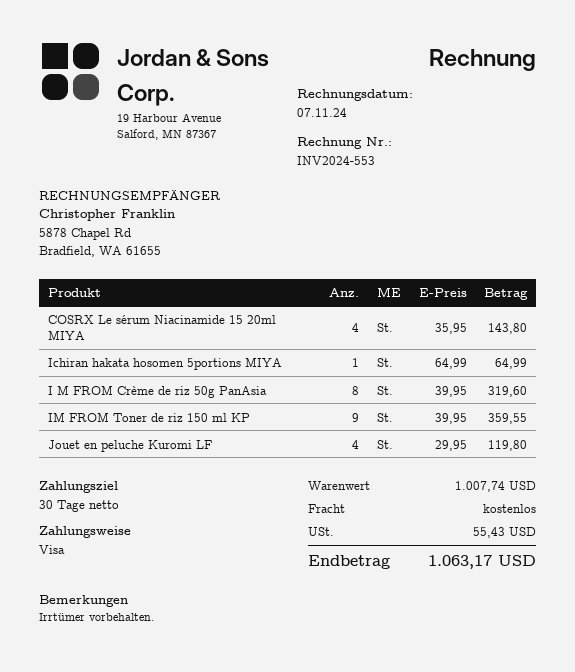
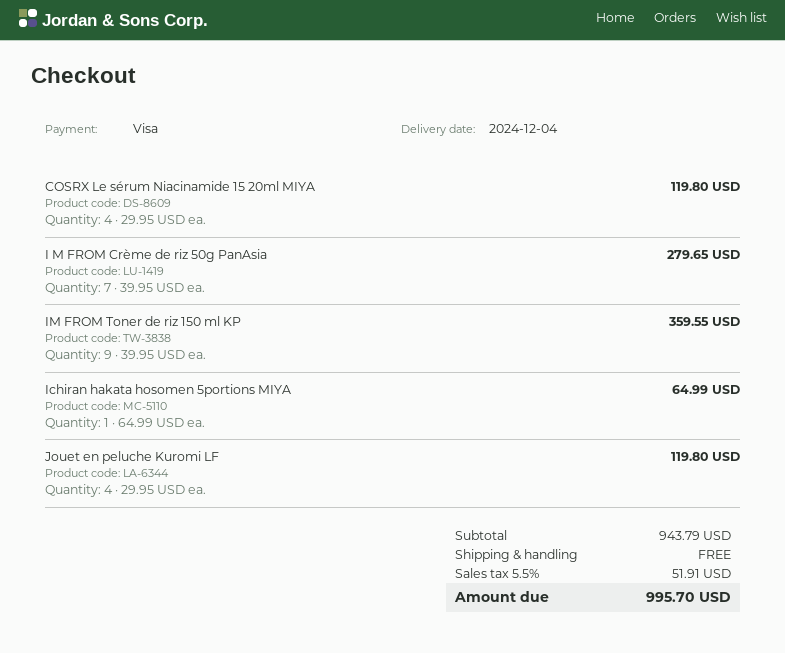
COSRX Le sérum Niacinamide 15 20ml MIYA: 4 x 35.95 = 143.80 -> 4 x 29.95 = 119.80
I M FROM Crème de riz 50g PanAsia: 8 x 39.95 = 319.60 -> 7 x 39.95 = 279.65
subtotal: 1007.74 -> 943.79
tax: 55.43 -> 51.91
total: 1063.17 -> 995.70

